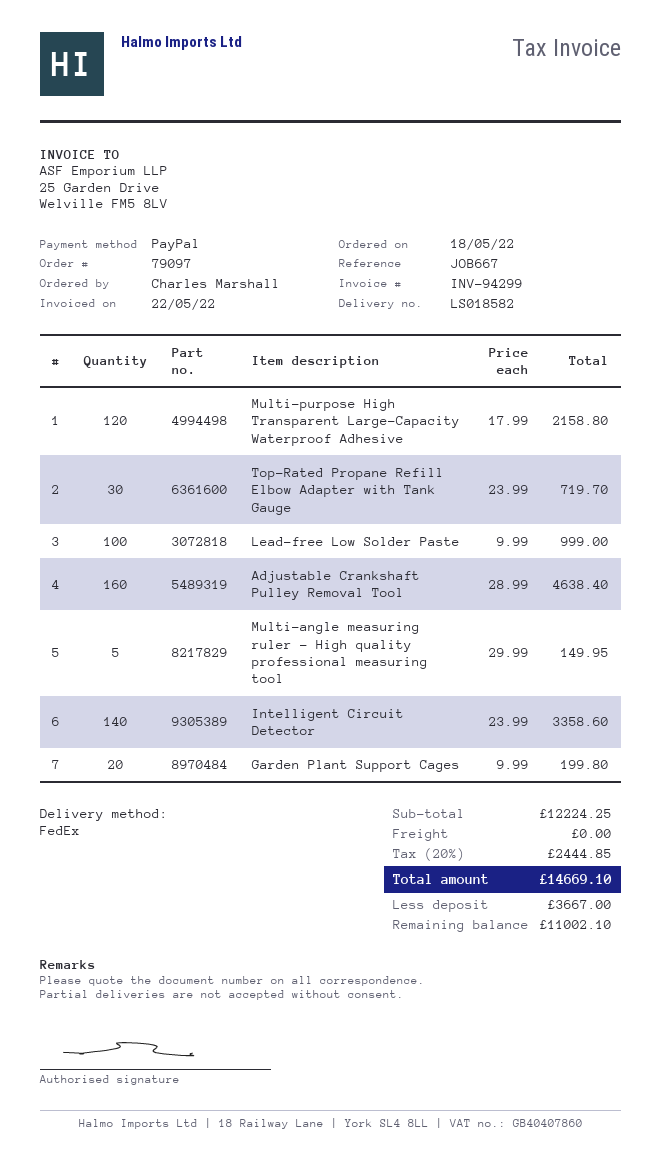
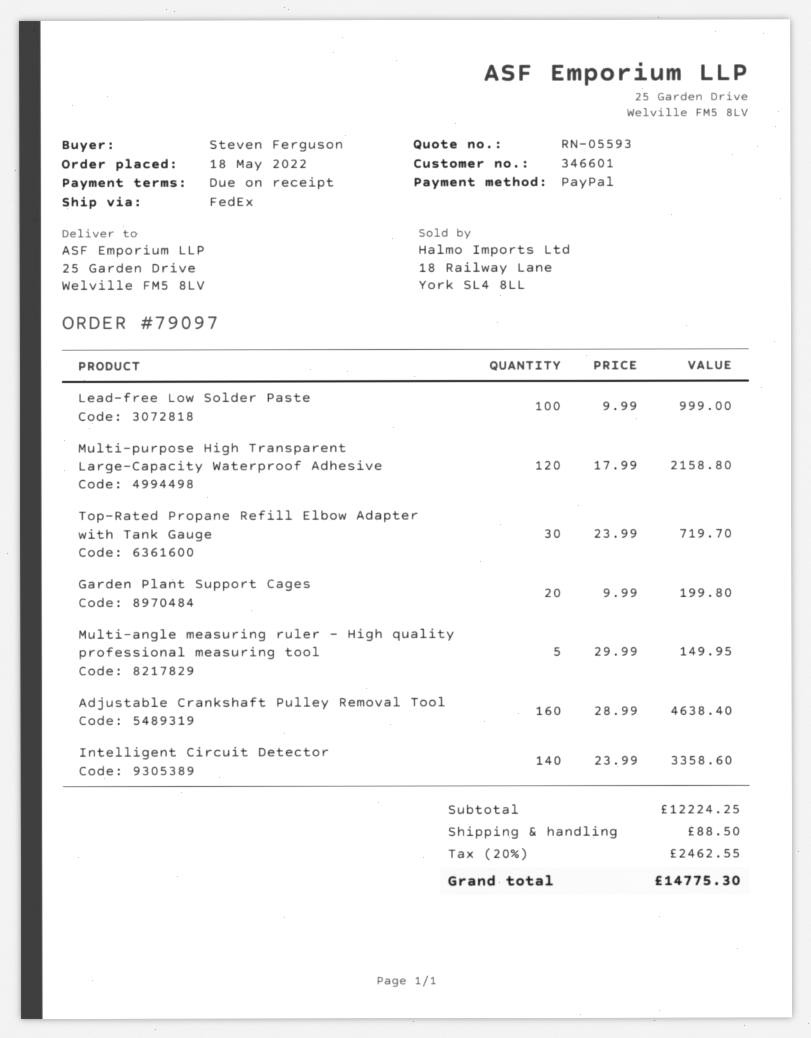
ordered by: Charles Marshall -> Steven Ferguson
shipping: 0.00 -> 88.50
tax: 20% = 2444.85 -> 20% = 2462.55
total: 14669.10 -> 14775.30

